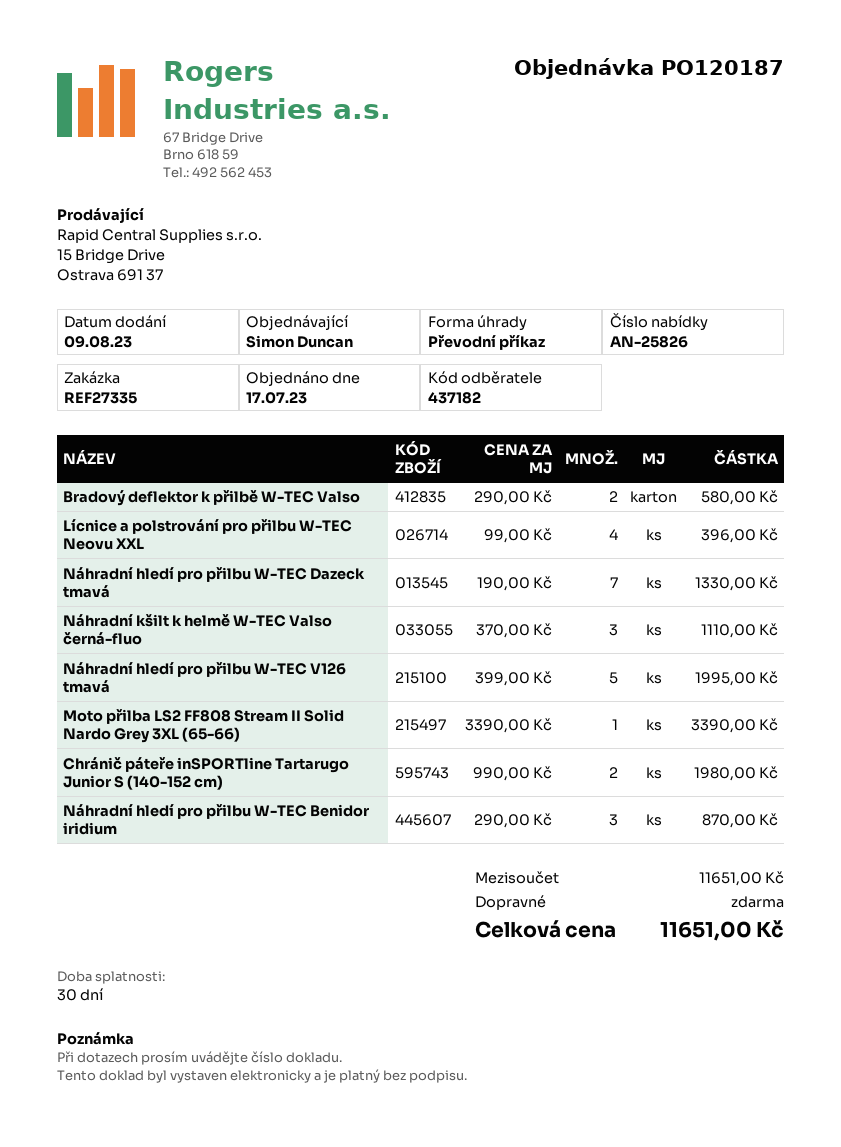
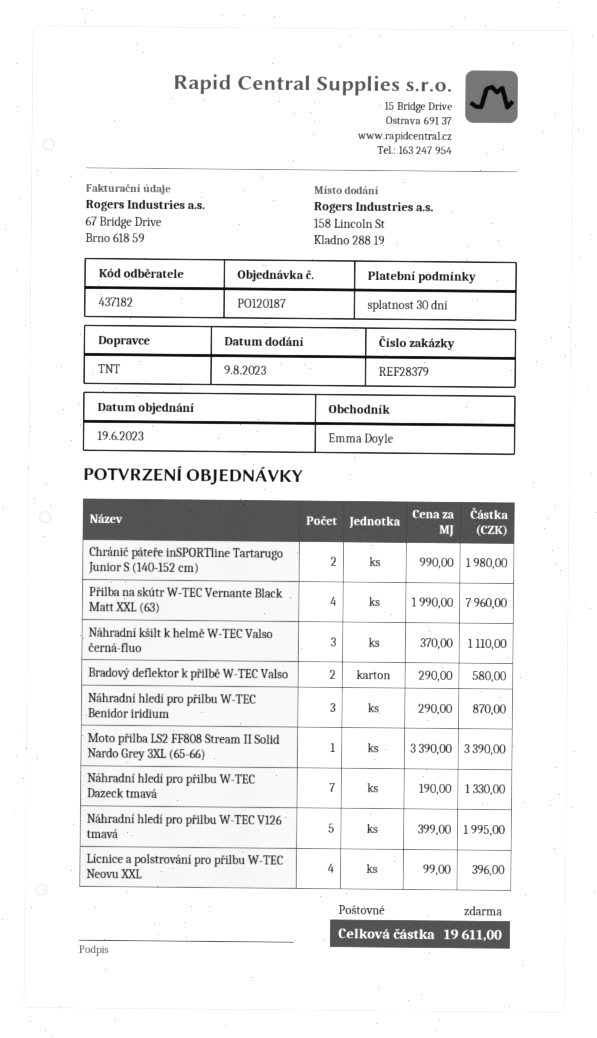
order date: 2023-07-17 -> 2023-06-19
reference: REF27335 -> REF28379
Přilba na skútr W-TEC Vernante Black Matt XXL (63): none -> 4 x 1990.00 = 7960.00
total: 11651.00 -> 19611.00

